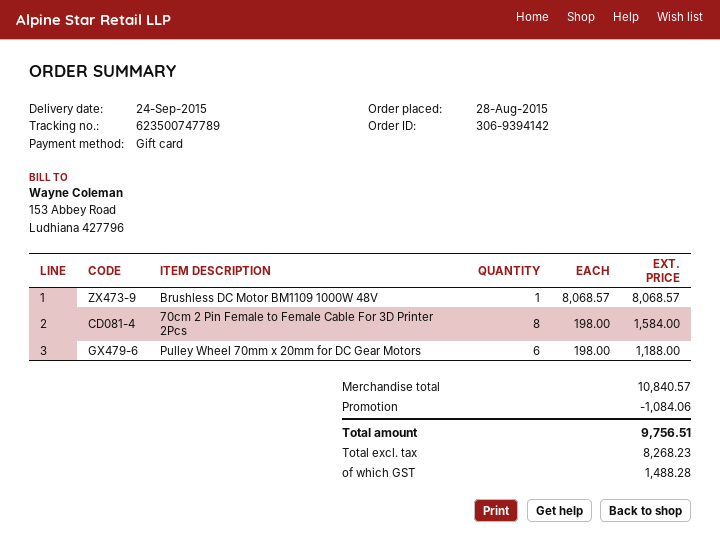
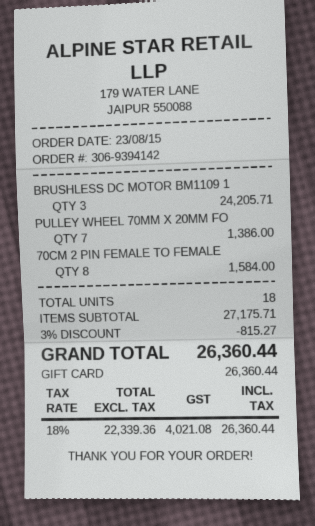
order date: 2015-08-28 -> 2015-08-23
Brushless DC Motor BM1109 1000W 48V: 1 for 8068.57 -> 3 for 24205.71
Pulley Wheel 70mm x 20mm for DC Gear Motors: 6 for 1188.00 -> 7 for 1386.00
subtotal: 10840.57 -> 27175.71
discount: 1084.06 -> 815.27
net: 8268.23 -> 22339.36
tax: 1488.28 -> 4021.08
total: 9756.51 -> 26360.44

